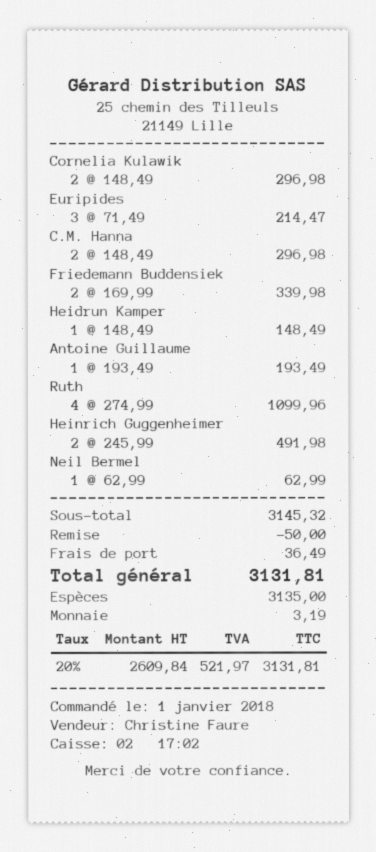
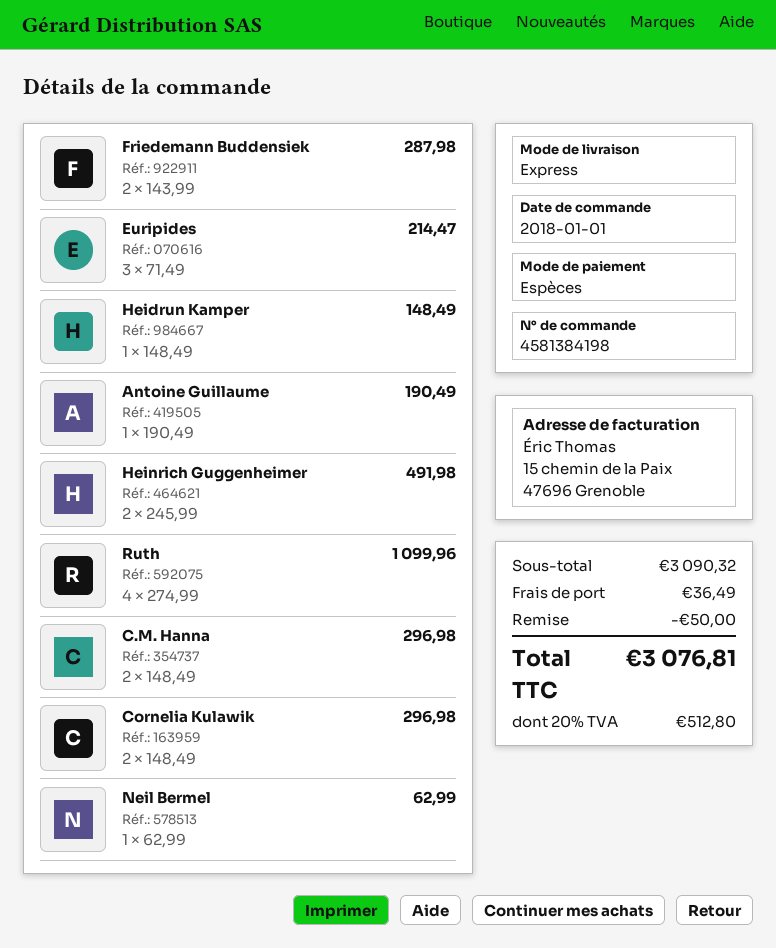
Friedemann Buddensiek: 2 x 169.99 = 339.98 -> 2 x 143.99 = 287.98
Antoine Guillaume: 1 x 193.49 = 193.49 -> 1 x 190.49 = 190.49
subtotal: 3145.32 -> 3090.32
tax: 20% = 521.97 -> 20% = 512.80
total: 3131.81 -> 3076.81

